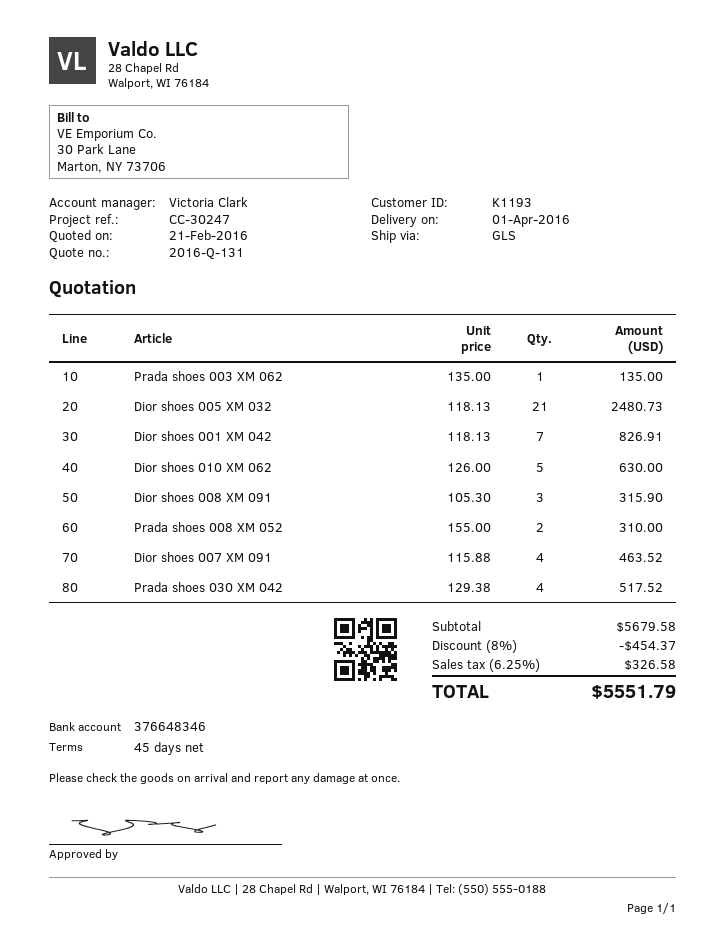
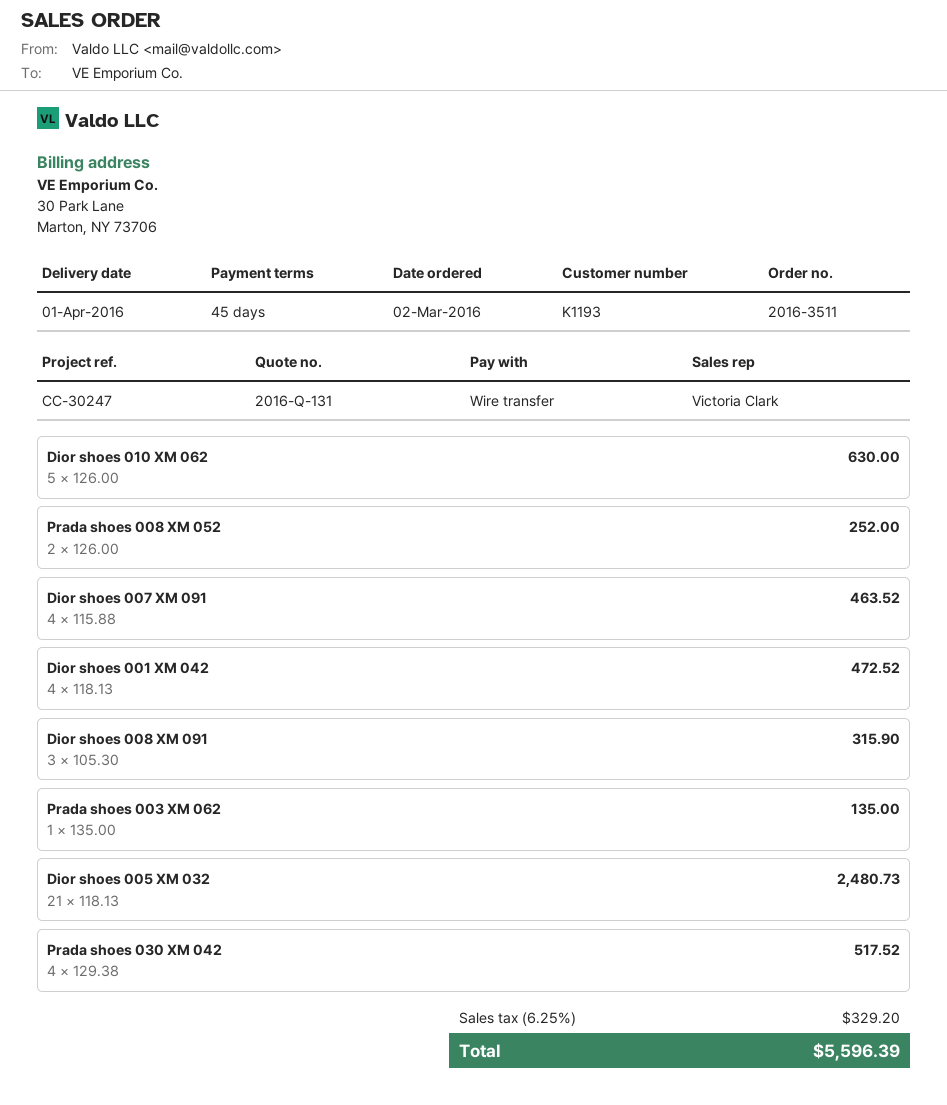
Dior shoes 001 XM 042: 7 x 118.13 = 826.91 -> 4 x 118.13 = 472.52
Prada shoes 008 XM 052: 2 x 155.00 = 310.00 -> 2 x 126.00 = 252.00
discount: 8% = 454.37 -> none
tax: 6.25% = 326.58 -> 6.25% = 329.20
total: 5551.79 -> 5596.39

